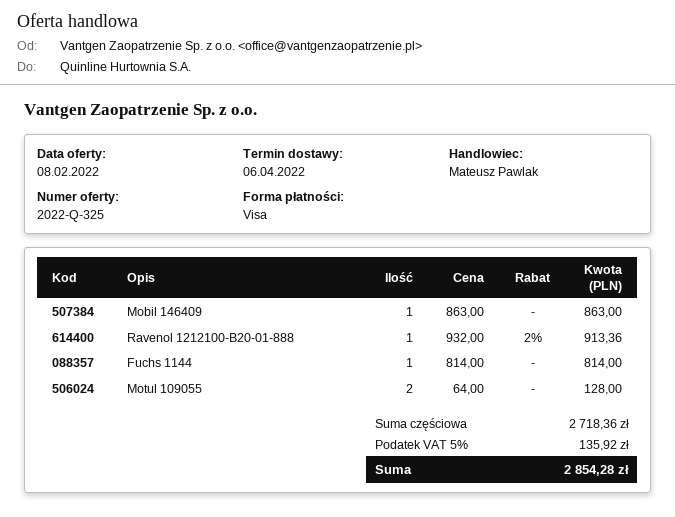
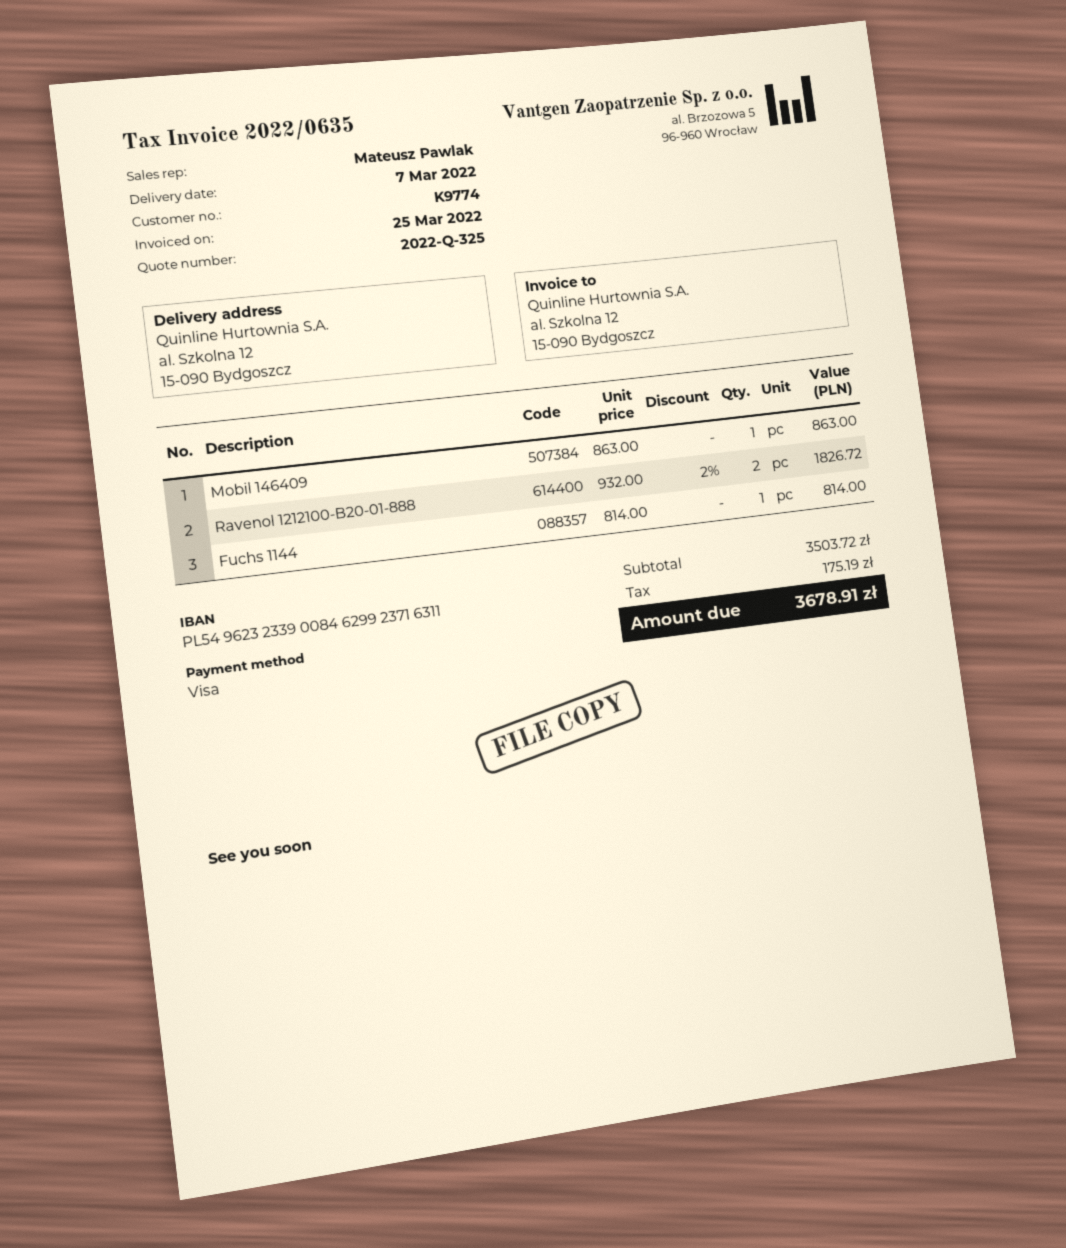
delivery date: 2022-04-06 -> 2022-03-07
Ravenol 1212100-B20-01-888: 1 x 932.00 - 2% = 913.36 -> 2 x 932.00 - 2% = 1826.72
Motul 109055: 2 x 64.00 = 128.00 -> none
subtotal: 2718.36 -> 3503.72
tax: 135.92 -> 175.19
total: 2854.28 -> 3678.91

